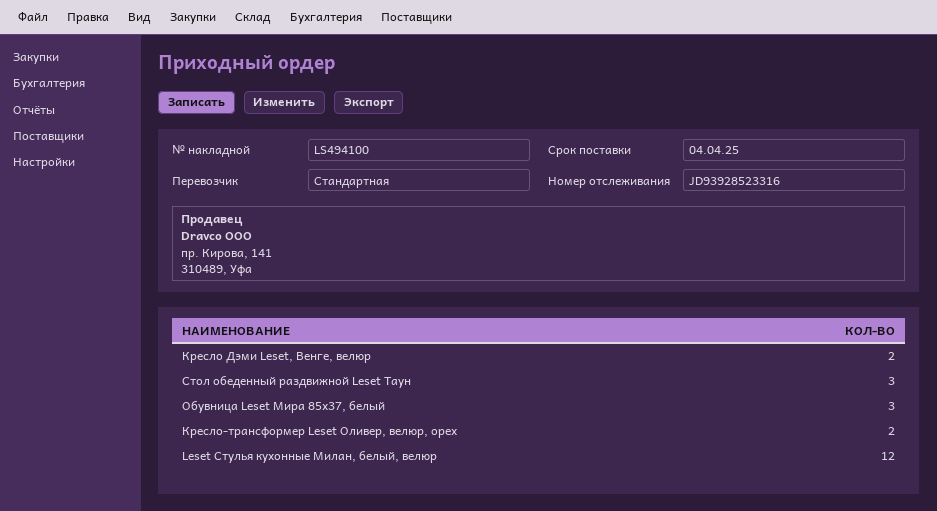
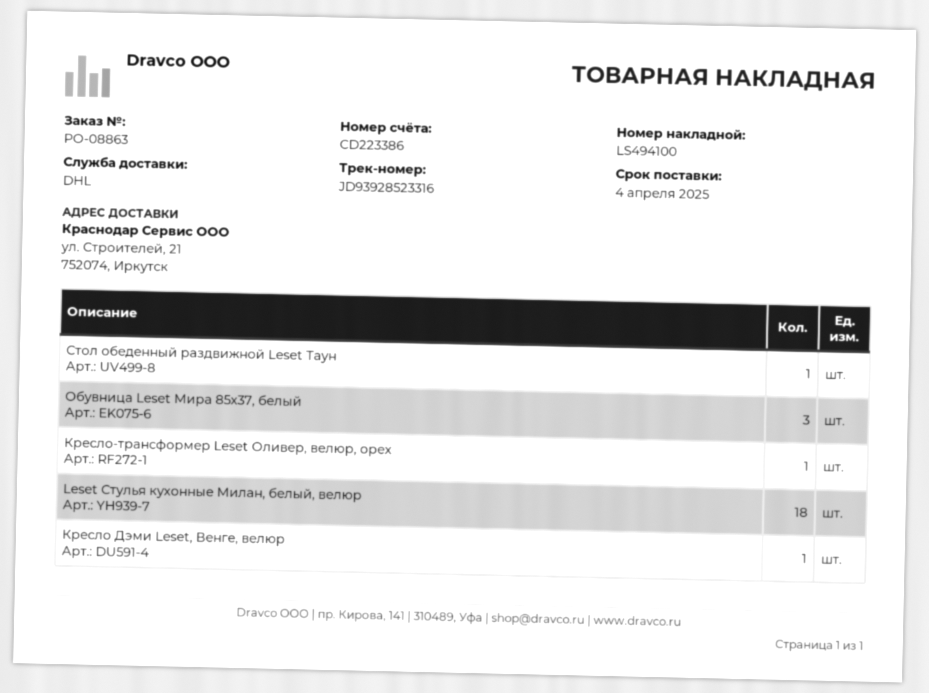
shipping method: standard -> DHL
Кресло Дэми Leset, Венге, велюр: 2 -> 1
Стол обеденный раздвижной Leset Таун: 3 -> 1
Кресло-трансформер Leset Оливер, велюр, орех: 2 -> 1
Leset Стулья кухонные Милан, белый, велюр: 12 -> 18

